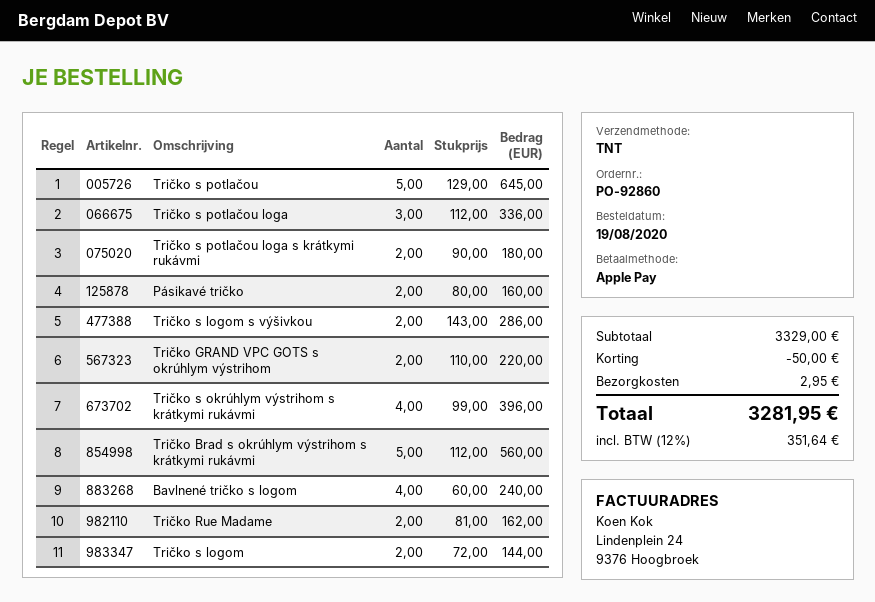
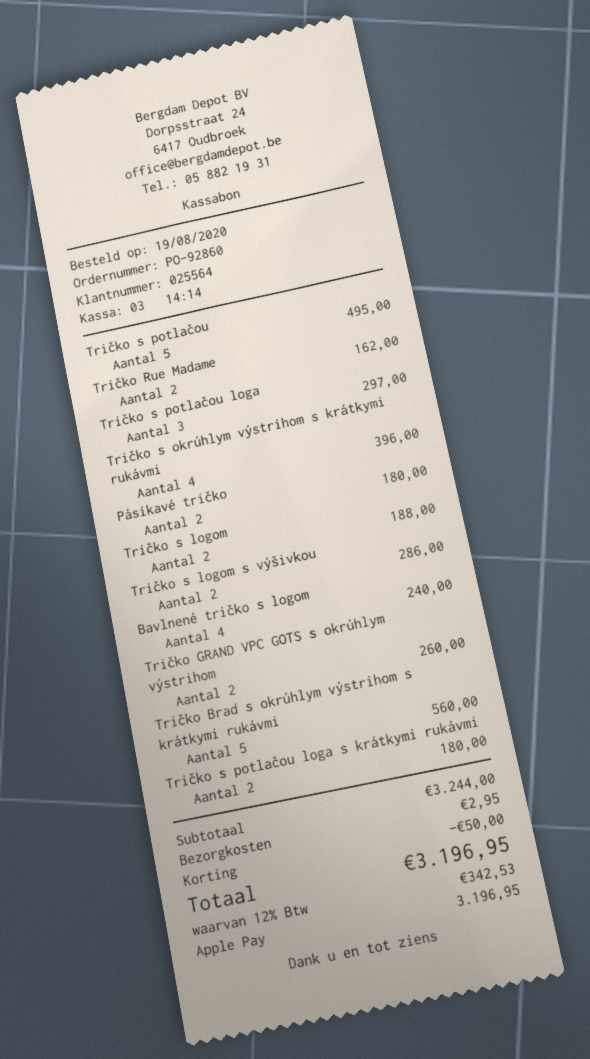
Tričko s potlačou: 5 for 645.00 -> 5 for 495.00
Tričko s potlačou loga: 3 for 336.00 -> 3 for 297.00
Pásikavé tričko: 2 for 160.00 -> 2 for 180.00
Tričko GRAND VPC GOTS s okrúhlym výstrihom: 2 for 220.00 -> 2 for 260.00
Tričko s logom: 2 for 144.00 -> 2 for 188.00
subtotal: 3329.00 -> 3244.00
tax: 12% = 351.64 -> 12% = 342.53
total: 3281.95 -> 3196.95

